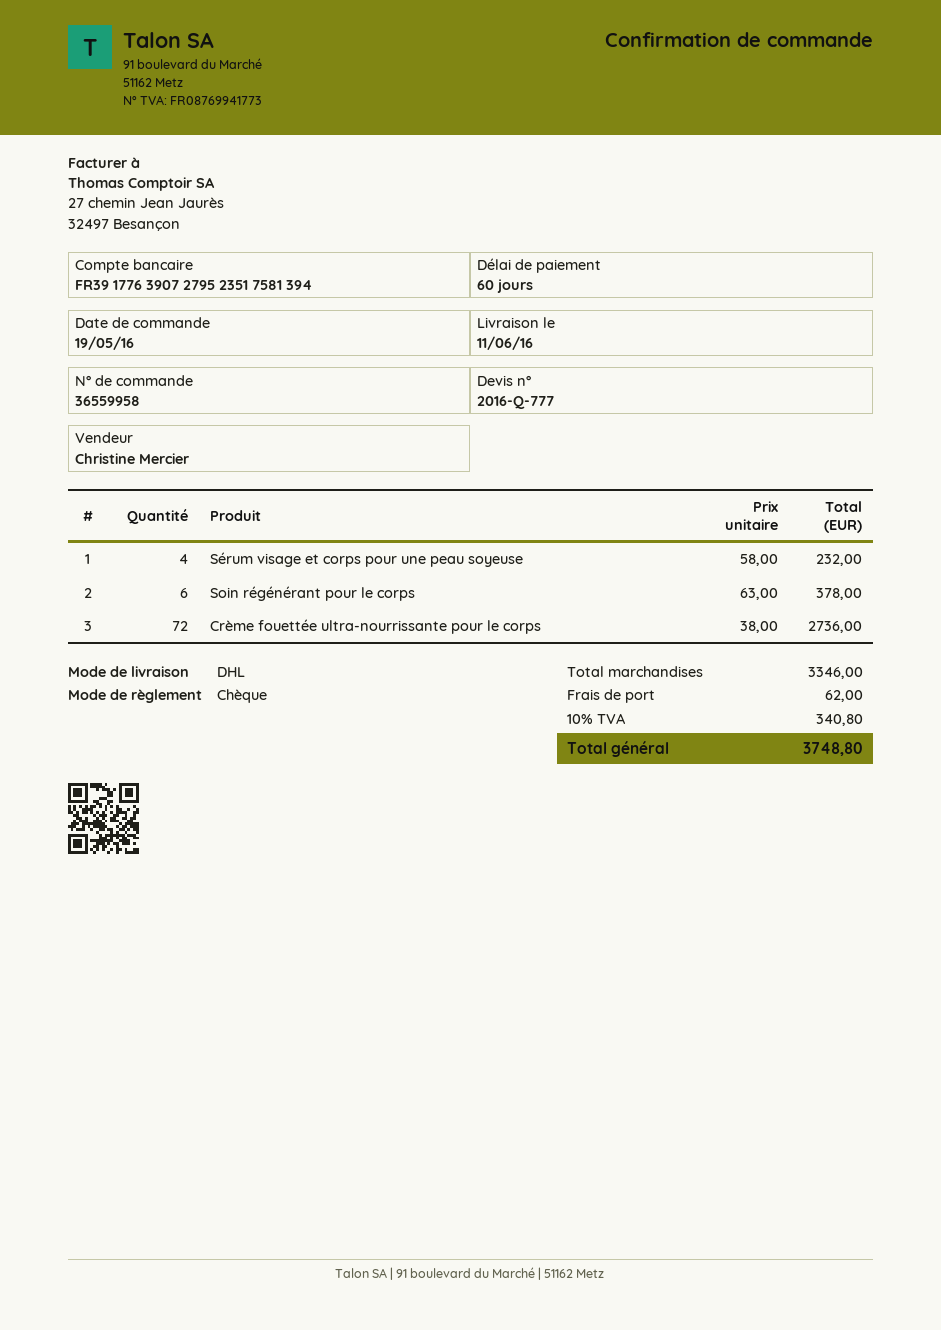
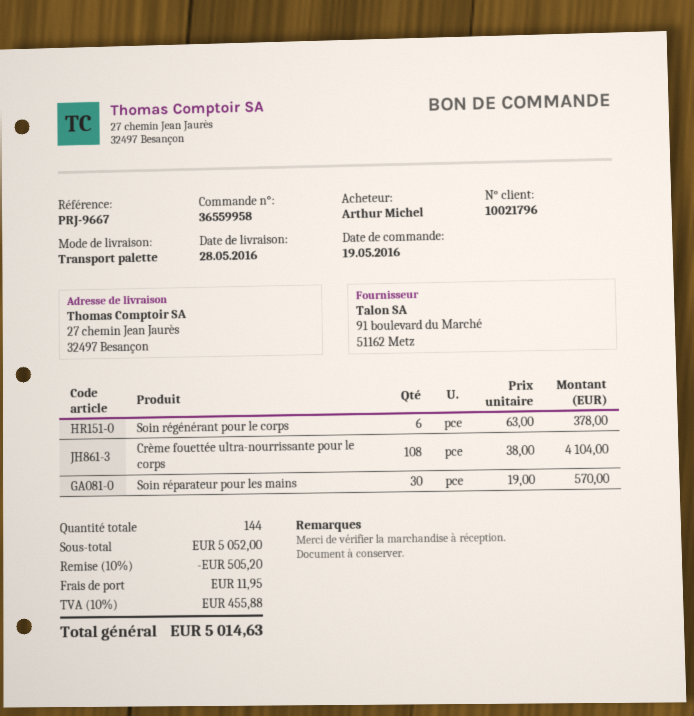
delivery date: 2016-06-11 -> 2016-05-28
shipping method: DHL -> pallet freight
Sérum visage et corps pour une peau soyeuse: 4 x 58.00 = 232.00 -> none
Crème fouettée ultra-nourrissante pour le corps: 72 x 38.00 = 2736.00 -> 108 x 38.00 = 4104.00
Soin réparateur pour les mains: none -> 30 x 19.00 = 570.00
subtotal: 3346.00 -> 5052.00
discount: none -> 10% = 505.20
shipping: 62.00 -> 11.95
tax: 10% = 340.80 -> 10% = 455.88
total: 3748.80 -> 5014.63

